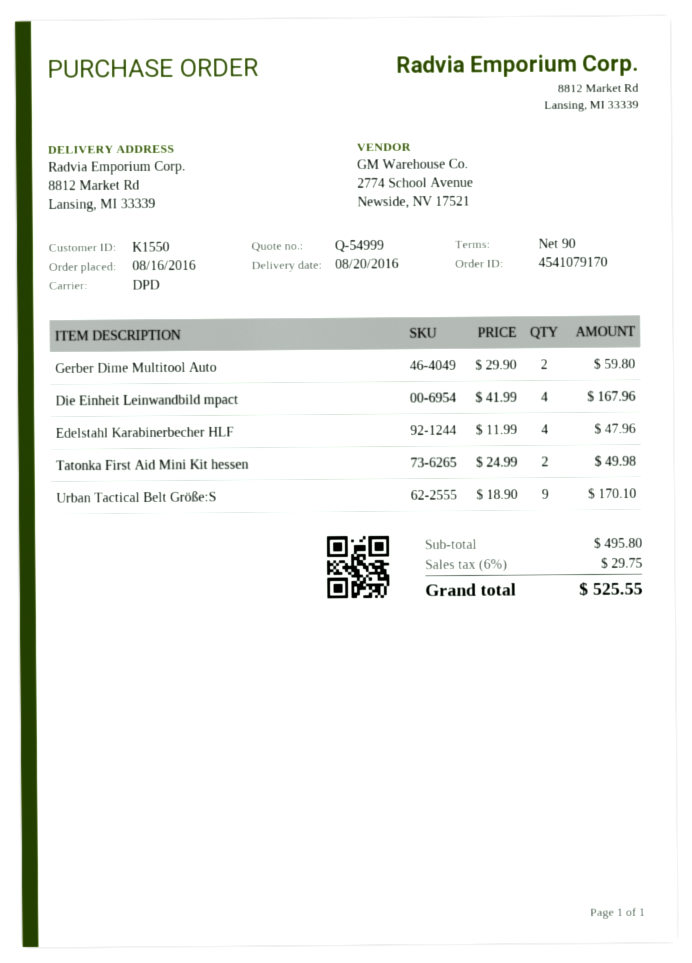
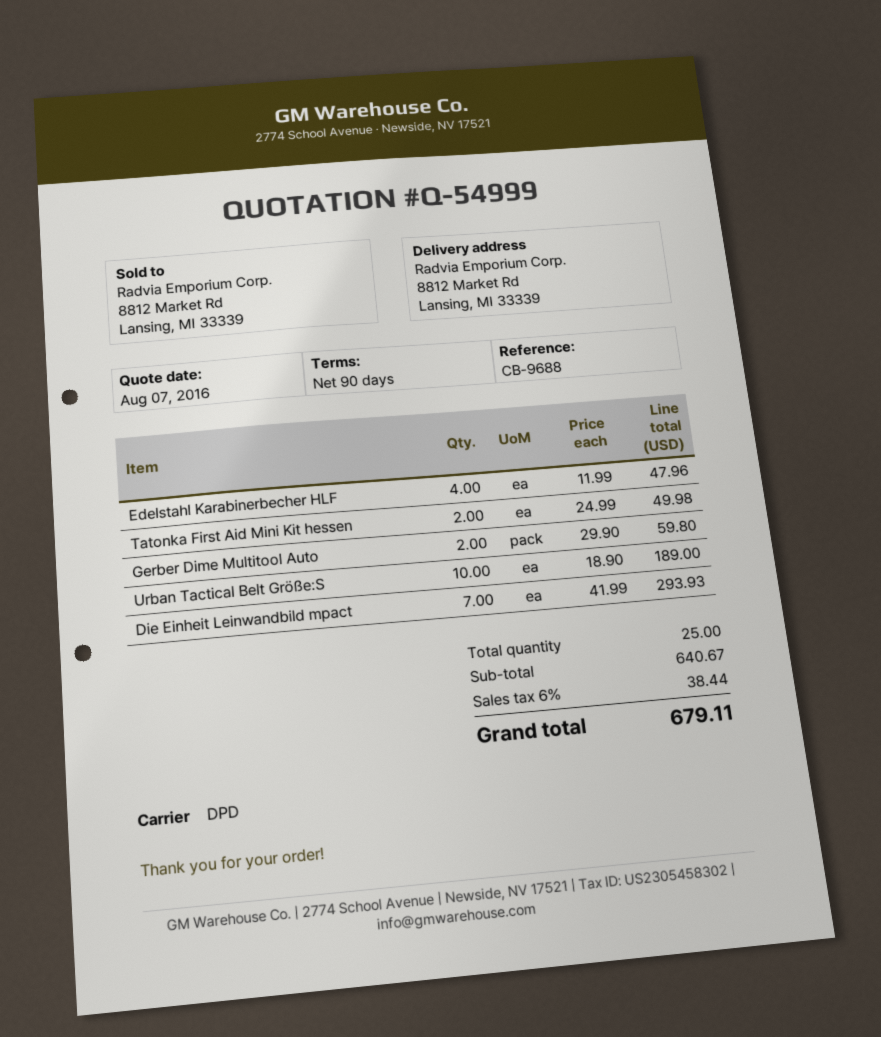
Die Einheit Leinwandbild mpact: 4 x 41.99 = 167.96 -> 7 x 41.99 = 293.93
Urban Tactical Belt Größe:S: 9 x 18.90 = 170.10 -> 10 x 18.90 = 189.00
subtotal: 495.80 -> 640.67
tax: 6% = 29.75 -> 6% = 38.44
total: 525.55 -> 679.11

